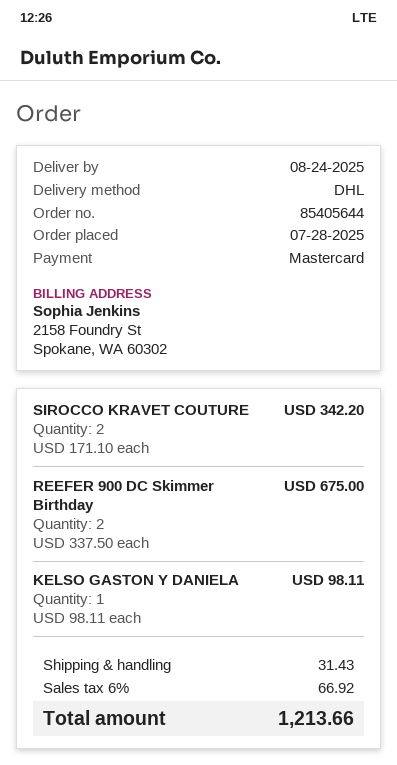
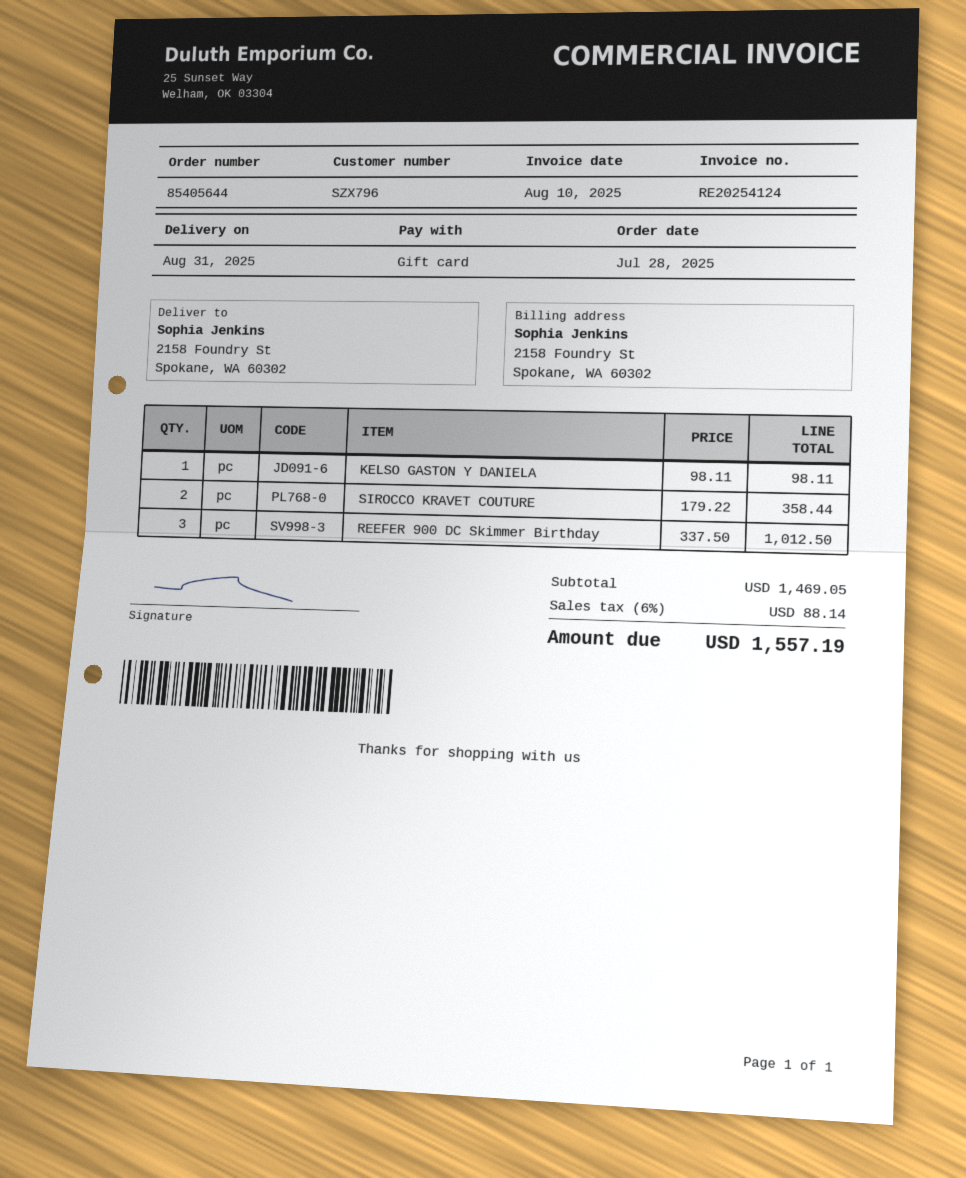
delivery date: 2025-08-24 -> 2025-08-31
payment method: Mastercard -> gift card
SIROCCO KRAVET COUTURE: 2 x 171.10 = 342.20 -> 2 x 179.22 = 358.44
REEFER 900 DC Skimmer Birthday: 2 x 337.50 = 675.00 -> 3 x 337.50 = 1012.50
shipping: 31.43 -> none
tax: 6% = 66.92 -> 6% = 88.14
total: 1213.66 -> 1557.19

